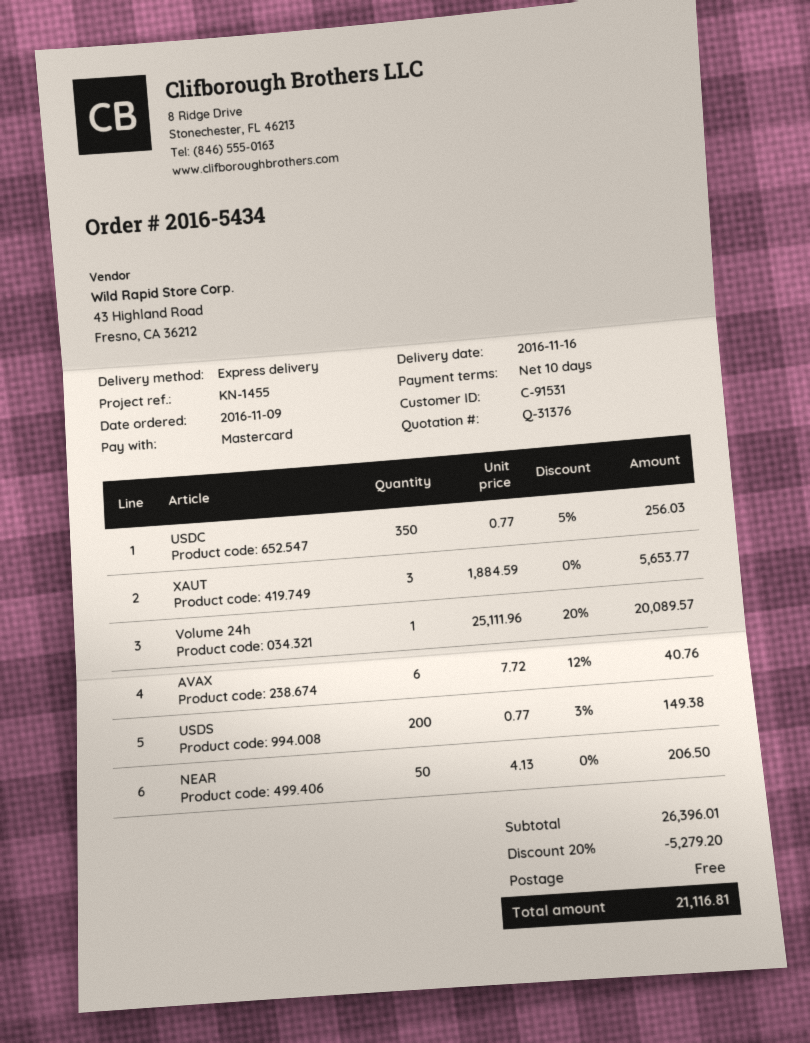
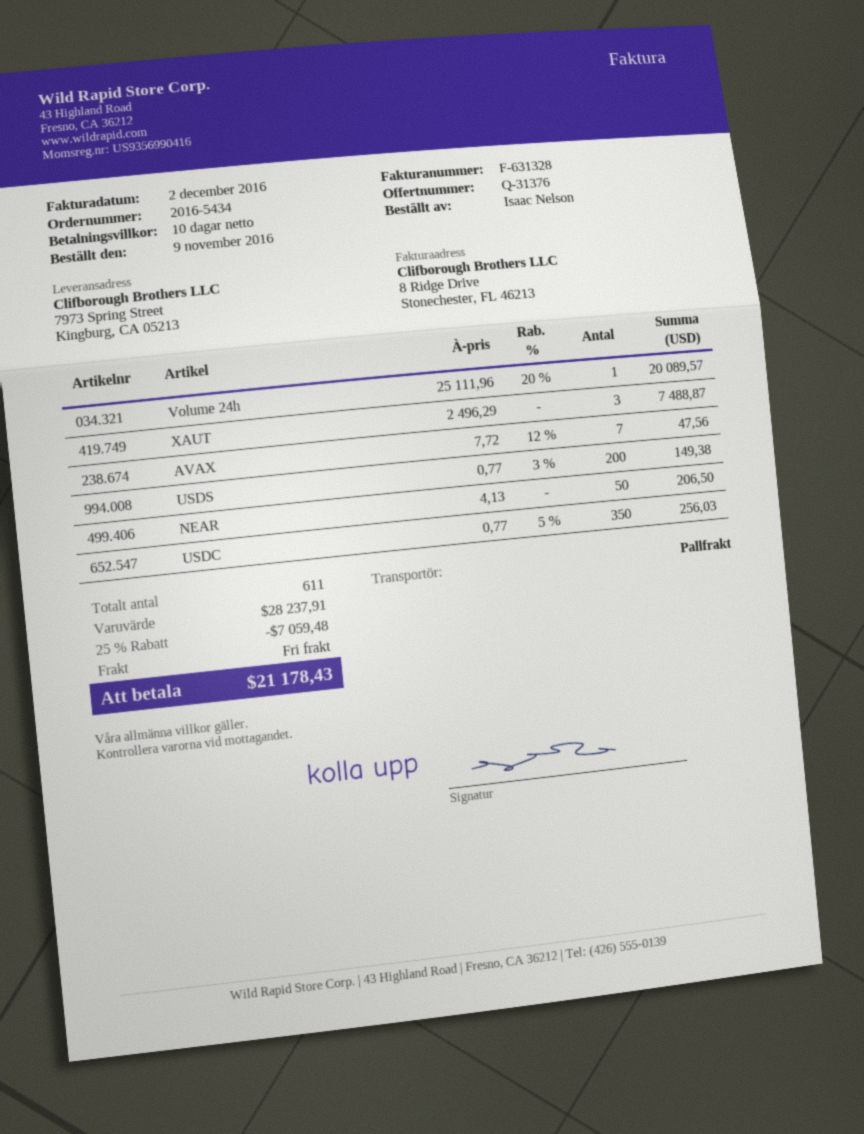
shipping method: express -> pallet freight
XAUT: 3 x 1884.59 = 5653.77 -> 3 x 2496.29 = 7488.87
AVAX: 6 x 7.72 - 12% = 40.76 -> 7 x 7.72 - 12% = 47.56
subtotal: 26396.01 -> 28237.91
discount: 20% = 5279.20 -> 25% = 7059.48
total: 21116.81 -> 21178.43

